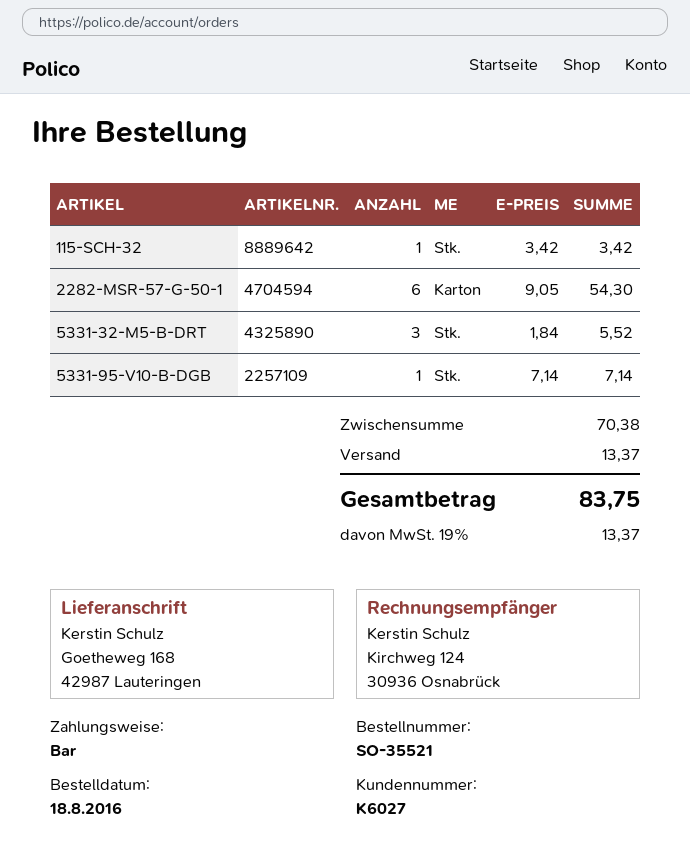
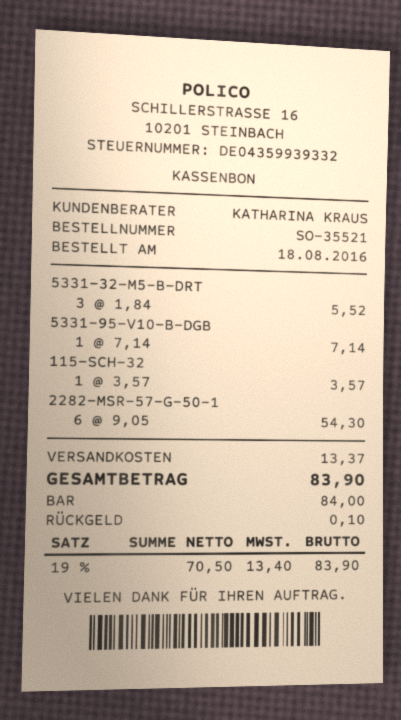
115-SCH-32: 1 x 3.42 = 3.42 -> 1 x 3.57 = 3.57
tax: 19% = 13.37 -> 19% = 13.40
total: 83.75 -> 83.90

